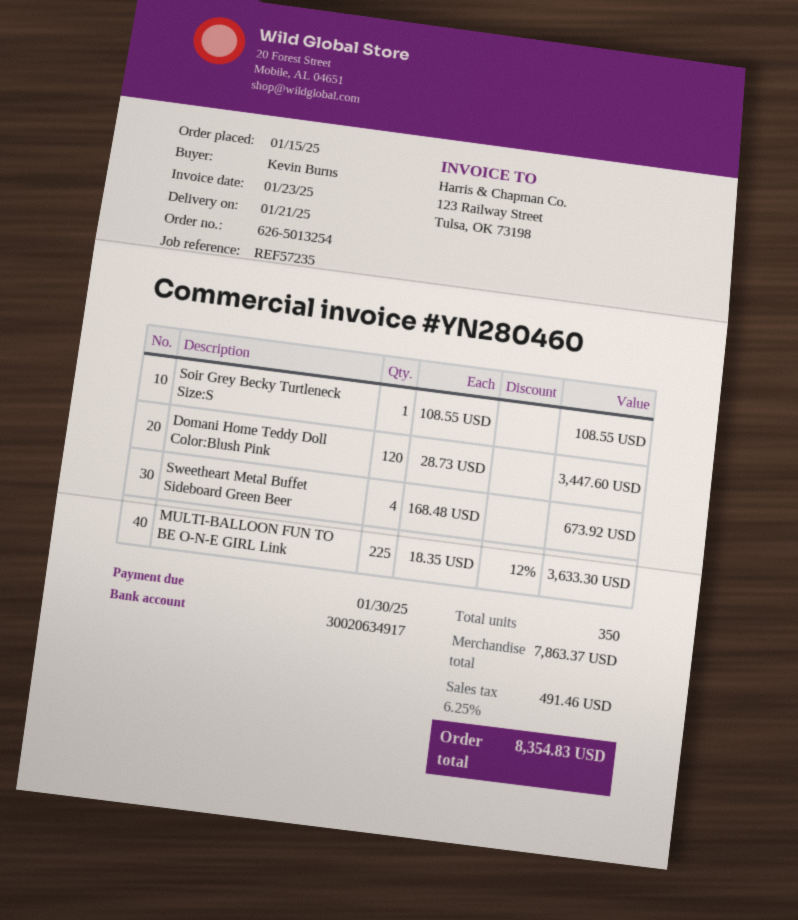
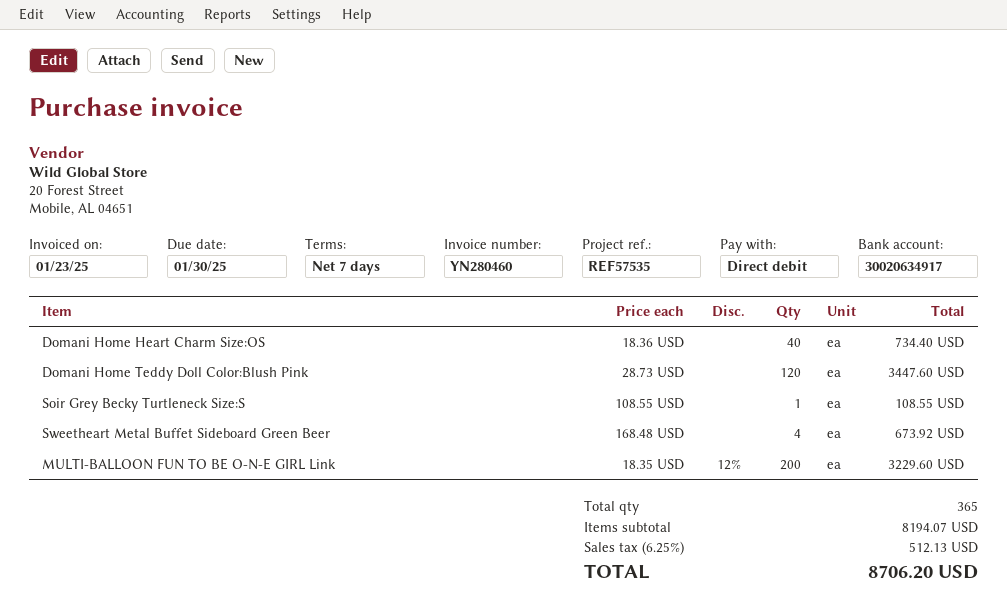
reference: REF57235 -> REF57535
MULTI-BALLOON FUN TO BE O-N-E GIRL Link: 225 x 18.35 - 12% = 3633.30 -> 200 x 18.35 - 12% = 3229.60
Domani Home Heart Charm Size:OS: none -> 40 x 18.36 = 734.40
total quantity: 350 -> 365
subtotal: 7863.37 -> 8194.07
tax: 6.25% = 491.46 -> 6.25% = 512.13
total: 8354.83 -> 8706.20

